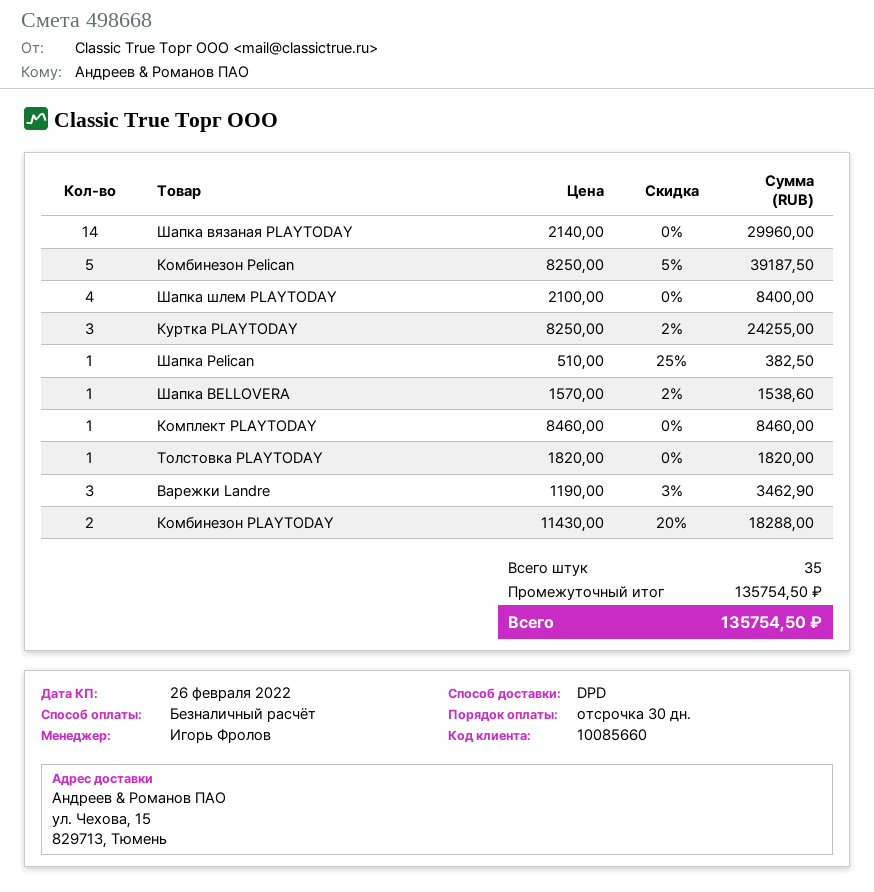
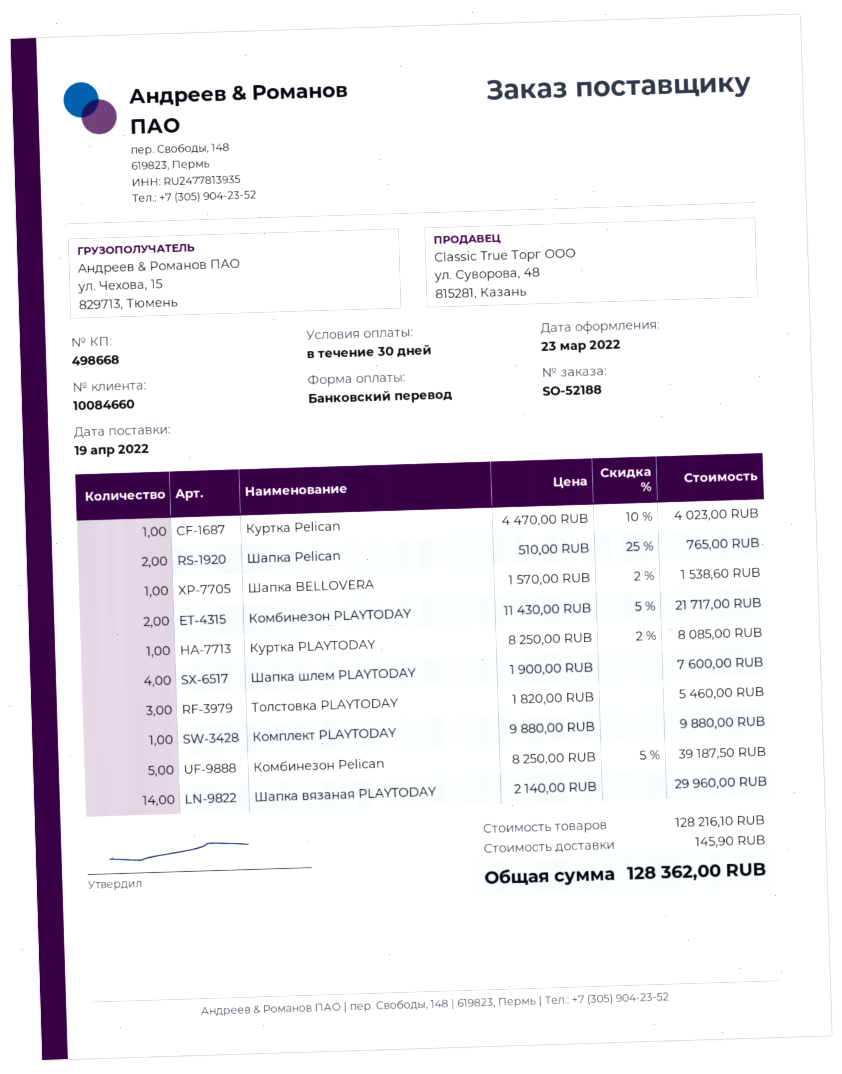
customer number: 10085660 -> 10084660
Шапка шлем PLAYTODAY: 4 x 2100.00 = 8400.00 -> 4 x 1900.00 = 7600.00
Куртка PLAYTODAY: 3 x 8250.00 - 2% = 24255.00 -> 1 x 8250.00 - 2% = 8085.00
Шапка Pelican: 1 x 510.00 - 25% = 382.50 -> 2 x 510.00 - 25% = 765.00
Комплект PLAYTODAY: 1 x 8460.00 = 8460.00 -> 1 x 9880.00 = 9880.00
Толстовка PLAYTODAY: 1 x 1820.00 = 1820.00 -> 3 x 1820.00 = 5460.00
Варежки Landre: 3 x 1190.00 - 3% = 3462.90 -> none
Комбинезон PLAYTODAY: 2 x 11430.00 - 20% = 18288.00 -> 2 x 11430.00 - 5% = 21717.00
Куртка Pelican: none -> 1 x 4470.00 - 10% = 4023.00
subtotal: 135754.50 -> 128216.10
shipping: none -> 145.90
total: 135754.50 -> 128362.00

